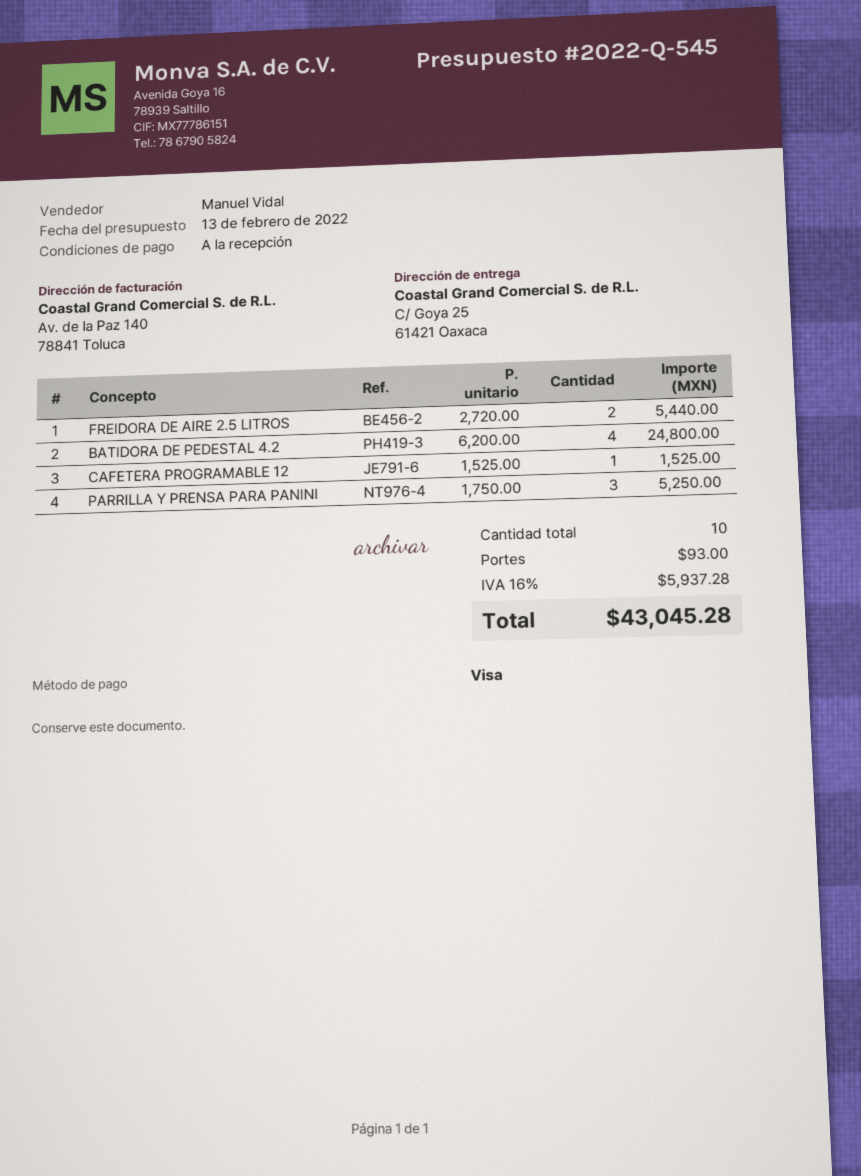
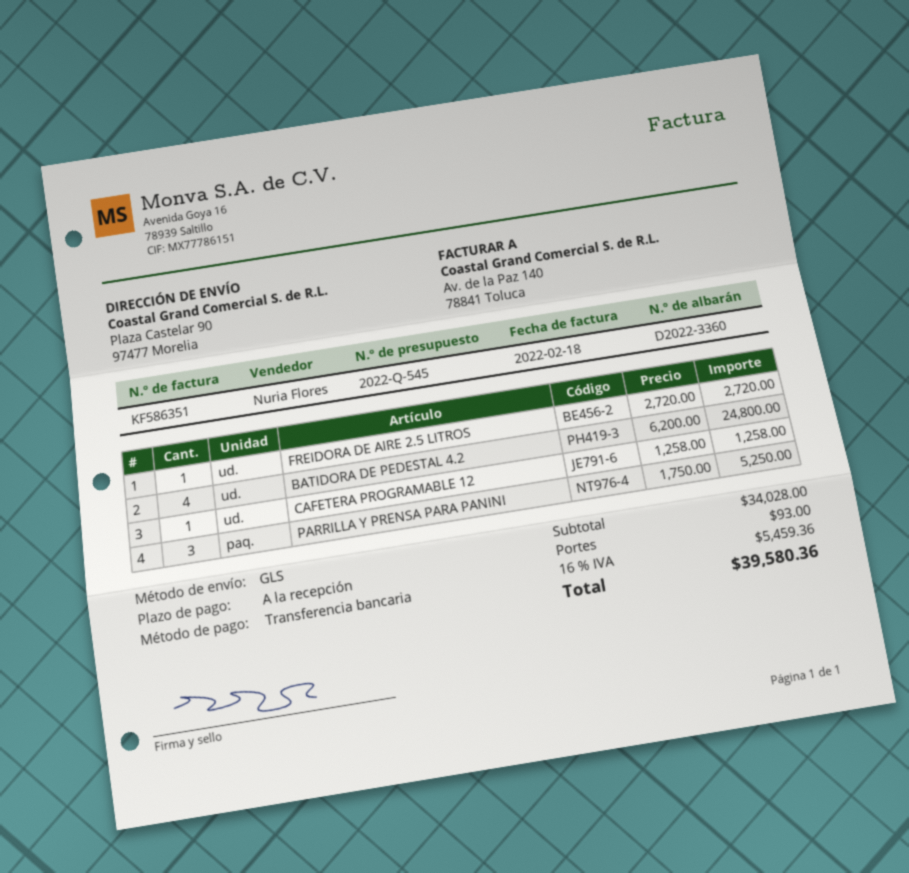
sales rep: Manuel Vidal -> Nuria Flores
payment method: Visa -> bank transfer
ship to: C/ Goya 25, 61421 Oaxaca -> Plaza Castelar 90, 97477 Morelia
FREIDORA DE AIRE 2.5 LITROS: 2 x 2720.00 = 5440.00 -> 1 x 2720.00 = 2720.00
CAFETERA PROGRAMABLE 12: 1 x 1525.00 = 1525.00 -> 1 x 1258.00 = 1258.00
tax: 16% = 5937.28 -> 16% = 5459.36
total: 43045.28 -> 39580.36

